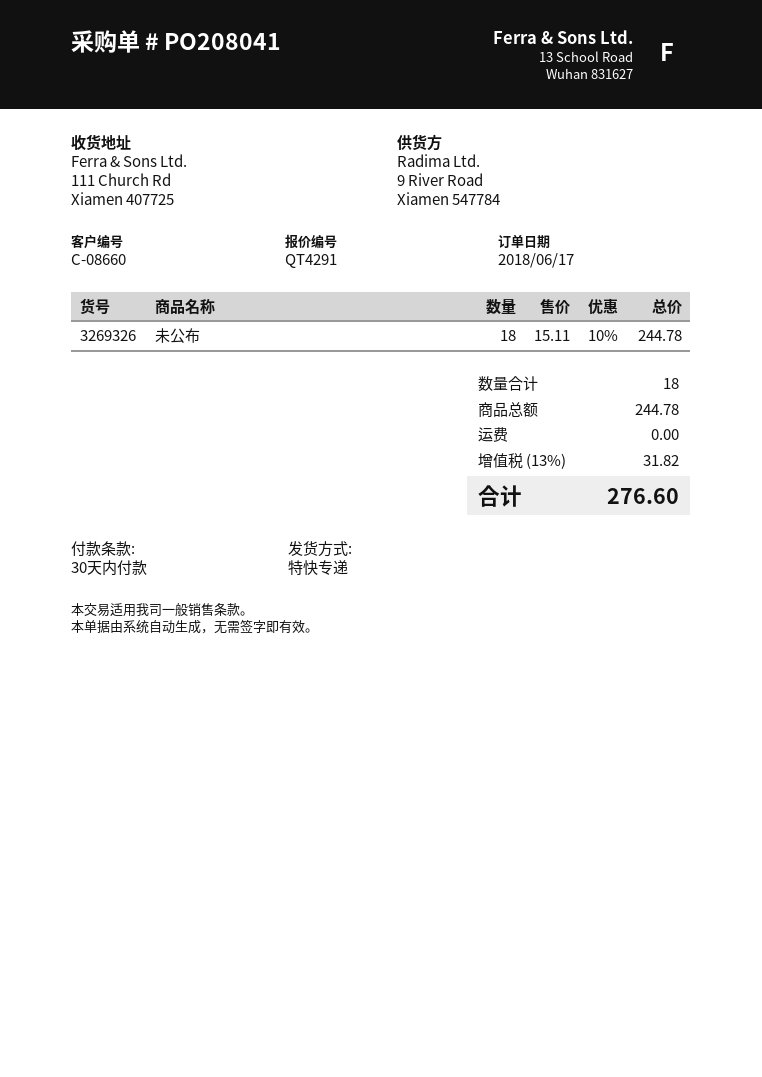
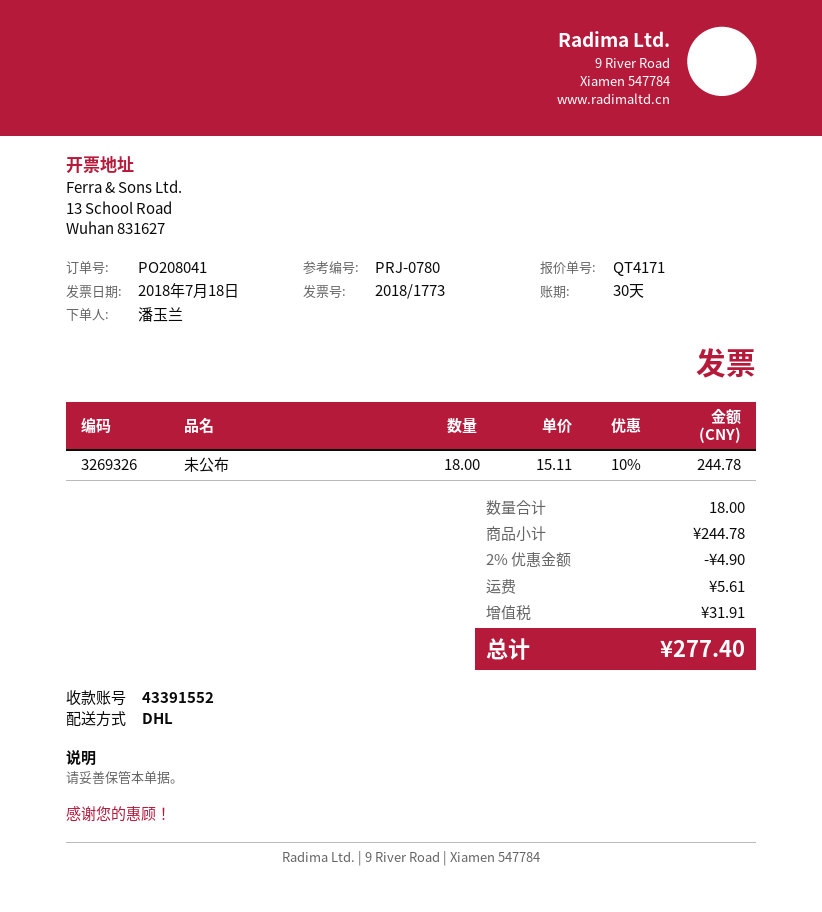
quote number: QT4291 -> QT4171
shipping method: express -> DHL
discount: none -> 2% = 4.90
shipping: 0.00 -> 5.61
tax: 31.82 -> 31.91
total: 276.60 -> 277.40

